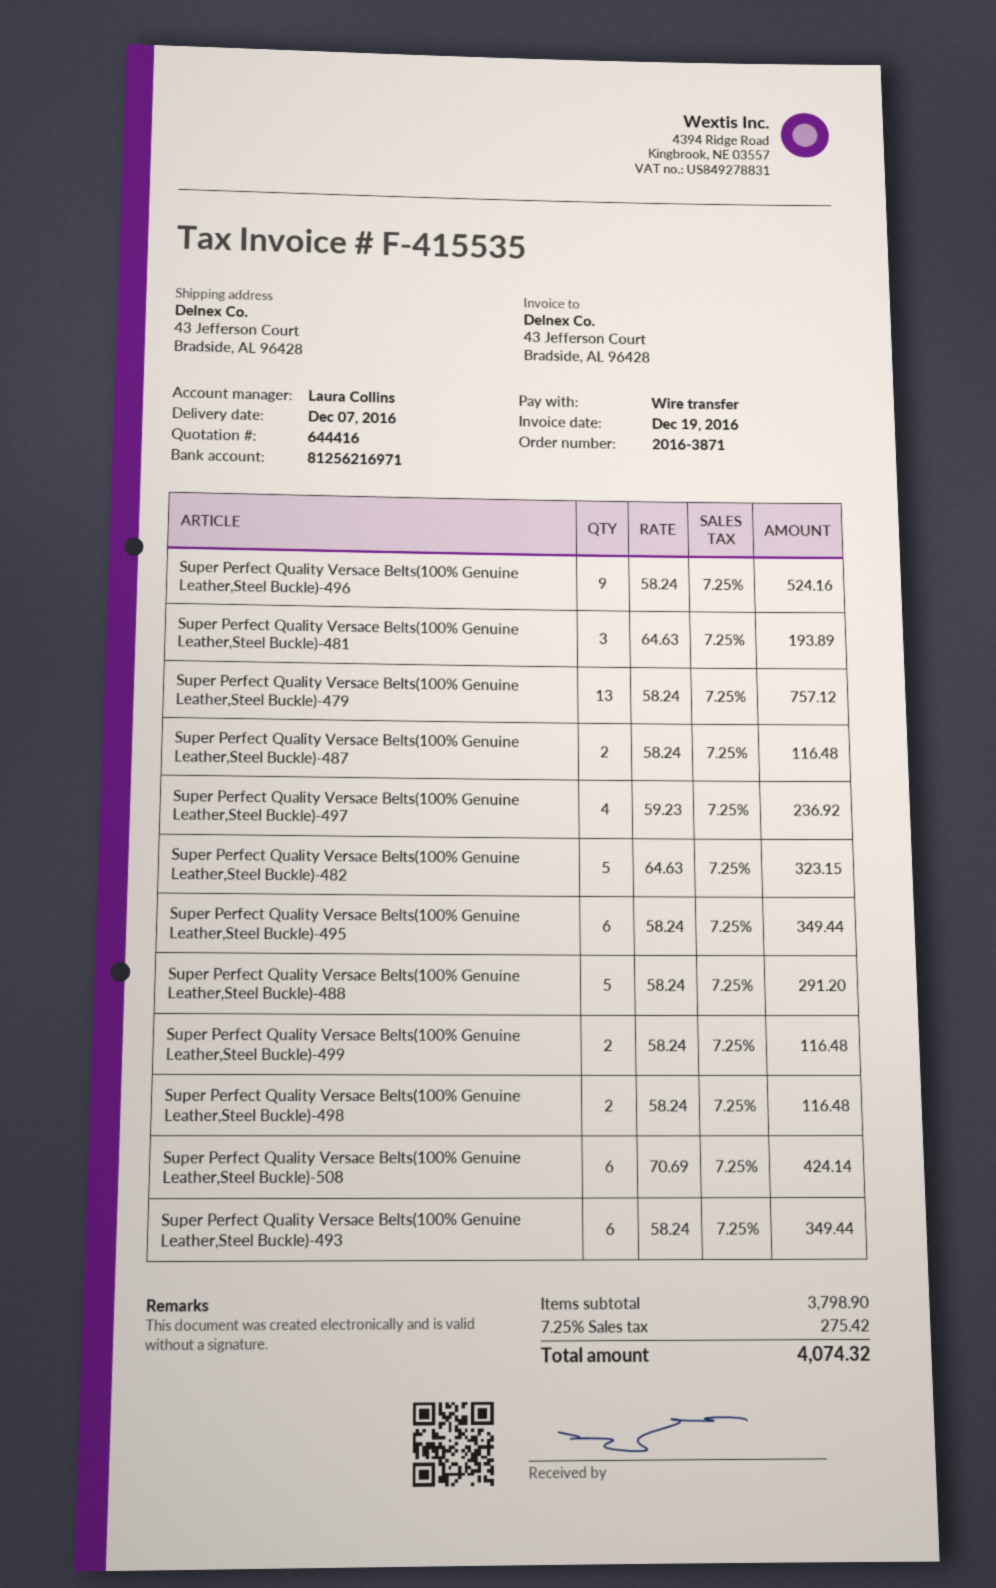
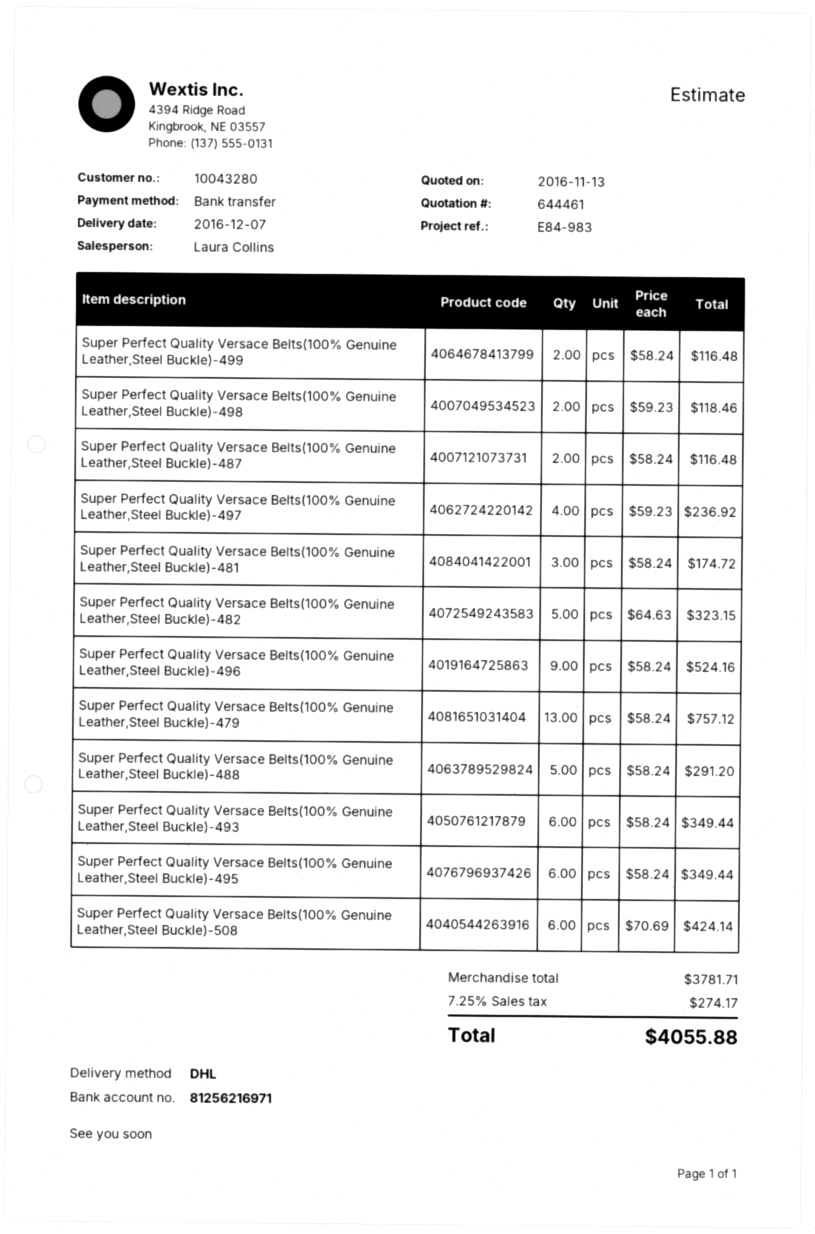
quote number: 644416 -> 644461
Super Perfect Quality Versace Belts(100% Genuine Leather,Steel Buckle)-481: 3 x 64.63 = 193.89 -> 3 x 58.24 = 174.72
Super Perfect Quality Versace Belts(100% Genuine Leather,Steel Buckle)-498: 2 x 58.24 = 116.48 -> 2 x 59.23 = 118.46
subtotal: 3798.90 -> 3781.71
tax: 7.25% = 275.42 -> 7.25% = 274.17
total: 4074.32 -> 4055.88

